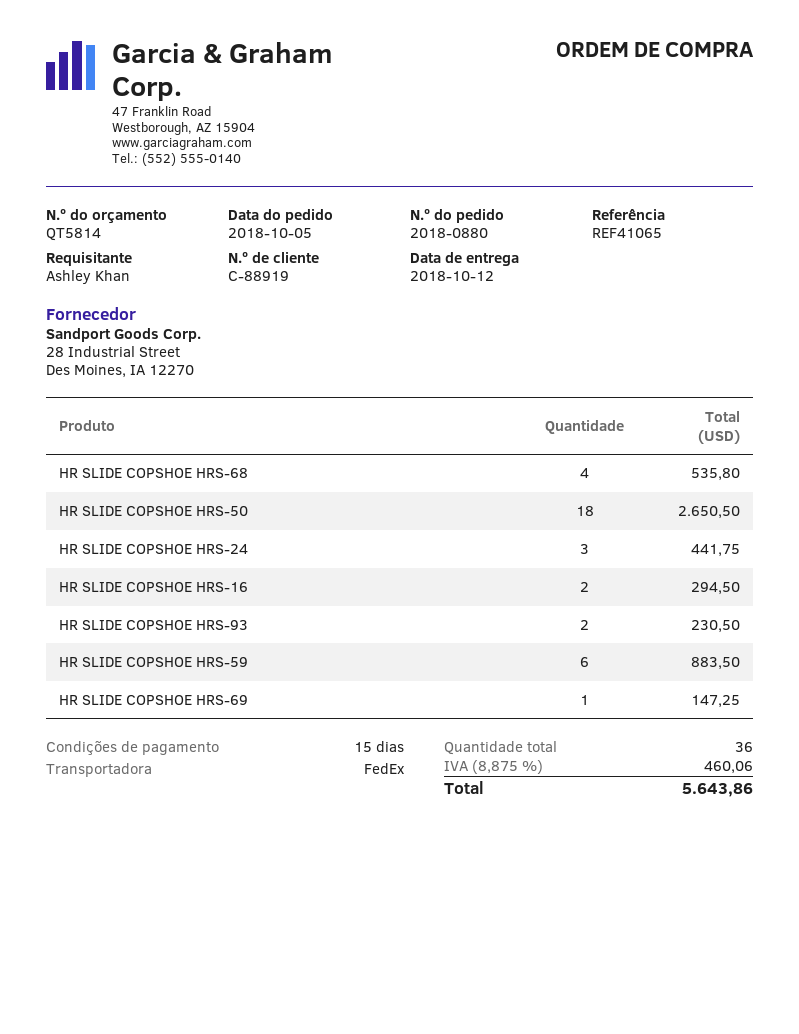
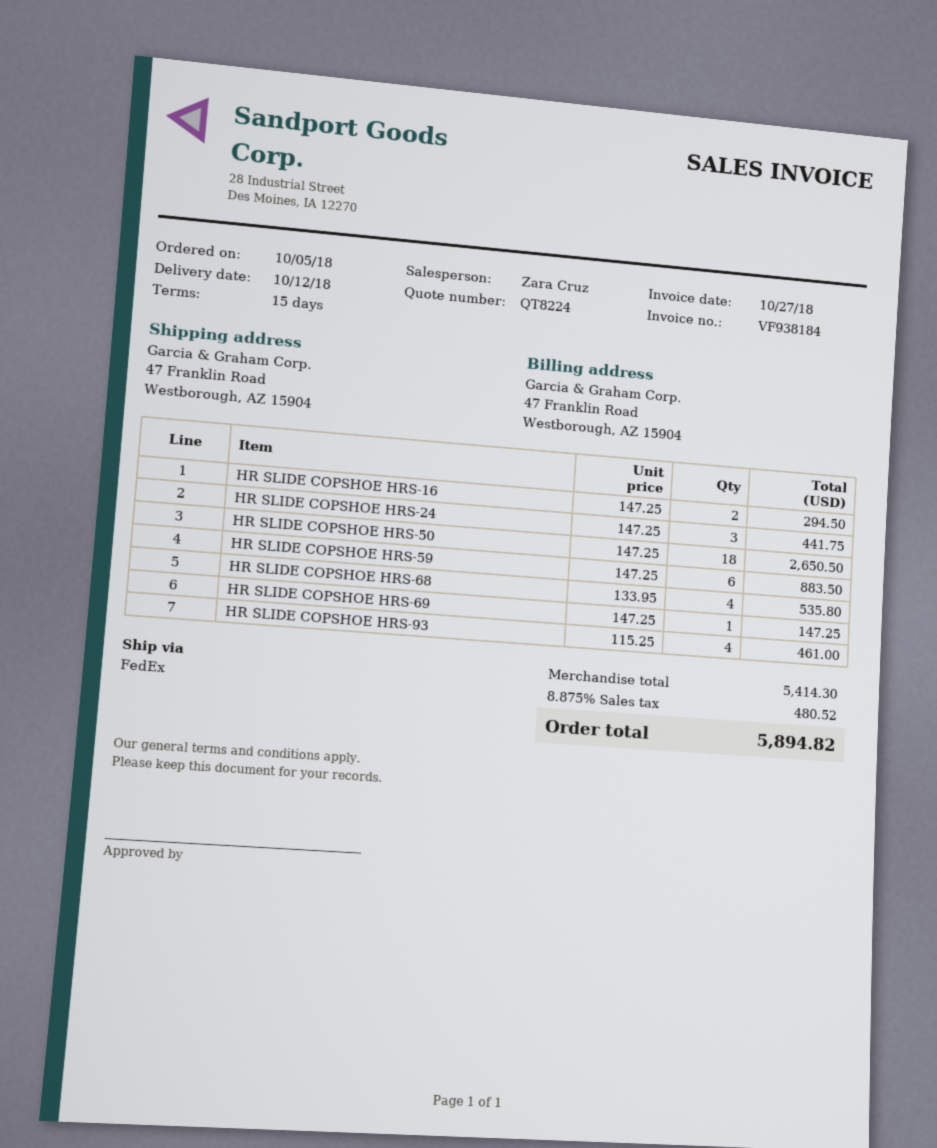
quote number: QT5814 -> QT8224
HR SLIDE COPSHOE HRS-93: 2 for 230.50 -> 4 for 461.00
tax: 8.875% = 460.06 -> 8.875% = 480.52
total: 5643.86 -> 5894.82

